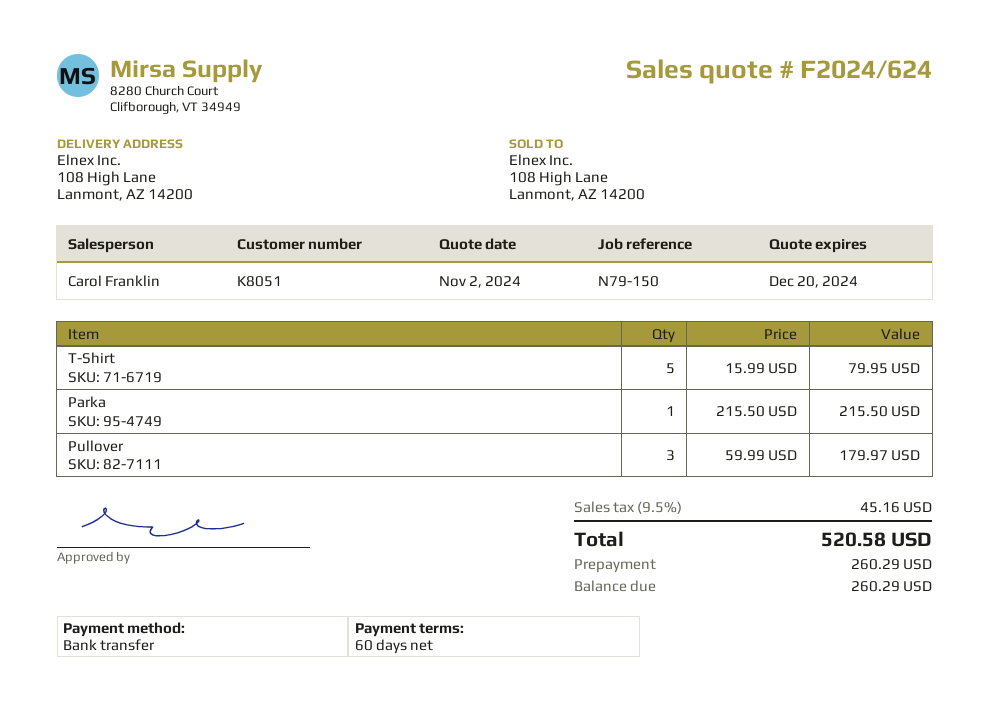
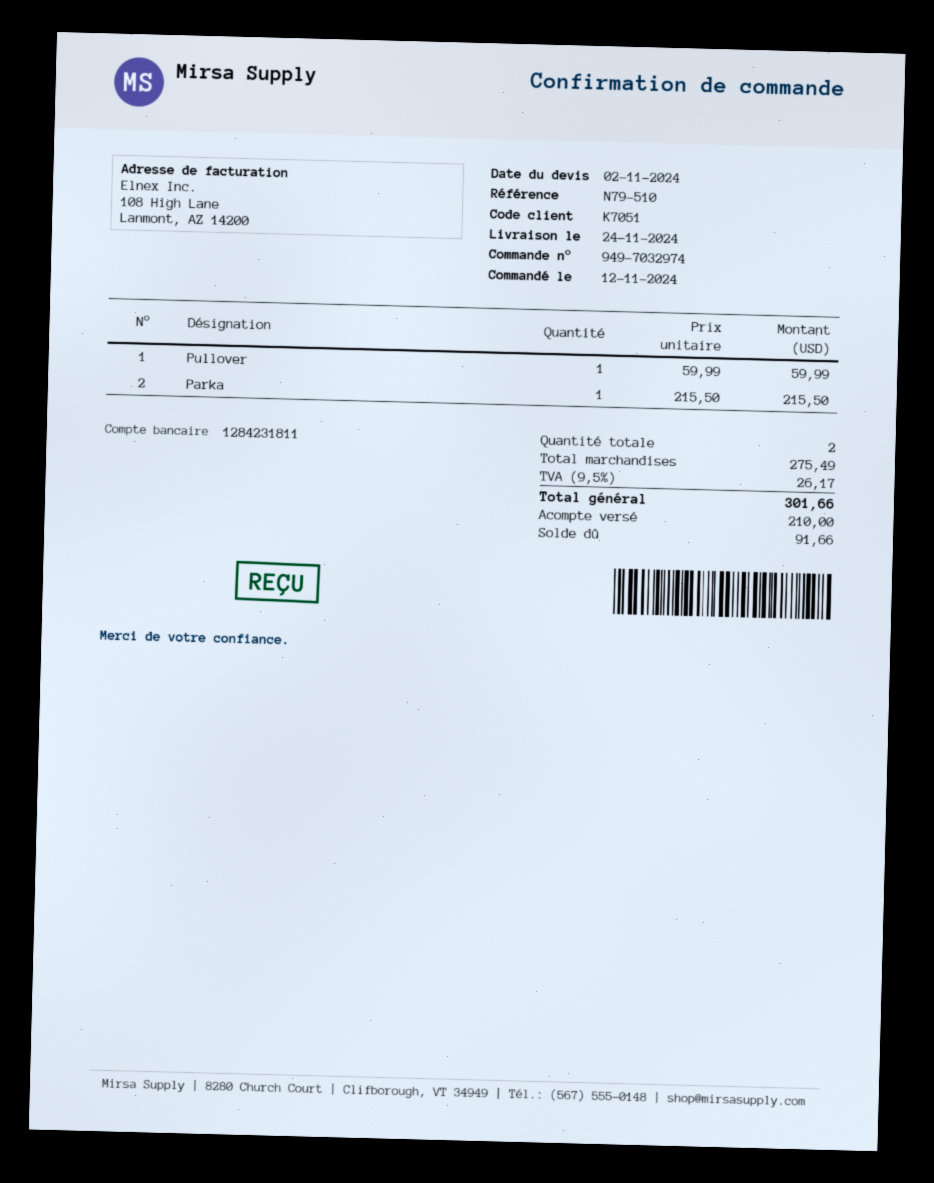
customer number: K8051 -> K7051
reference: N79-150 -> N79-510
T-Shirt: 5 x 15.99 = 79.95 -> none
Pullover: 3 x 59.99 = 179.97 -> 1 x 59.99 = 59.99
tax: 9.5% = 45.16 -> 9.5% = 26.17
total: 520.58 -> 301.66
deposit: 260.29 -> 210.00
balance: 260.29 -> 91.66

